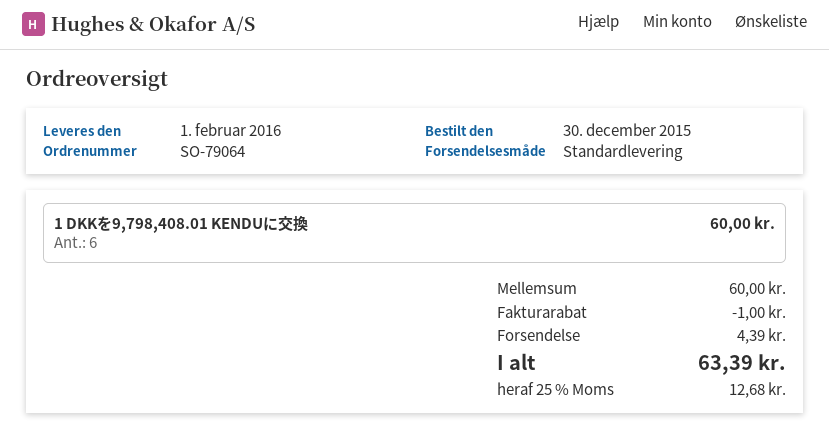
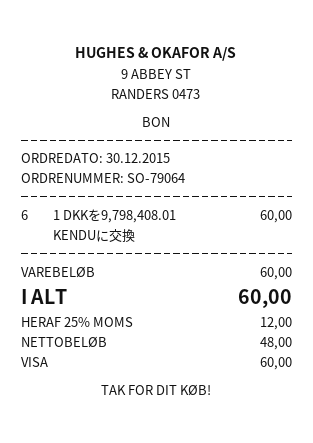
discount: 1.00 -> none
shipping: 4.39 -> none
tax: 25% = 12.68 -> 25% = 12.00
total: 63.39 -> 60.00

